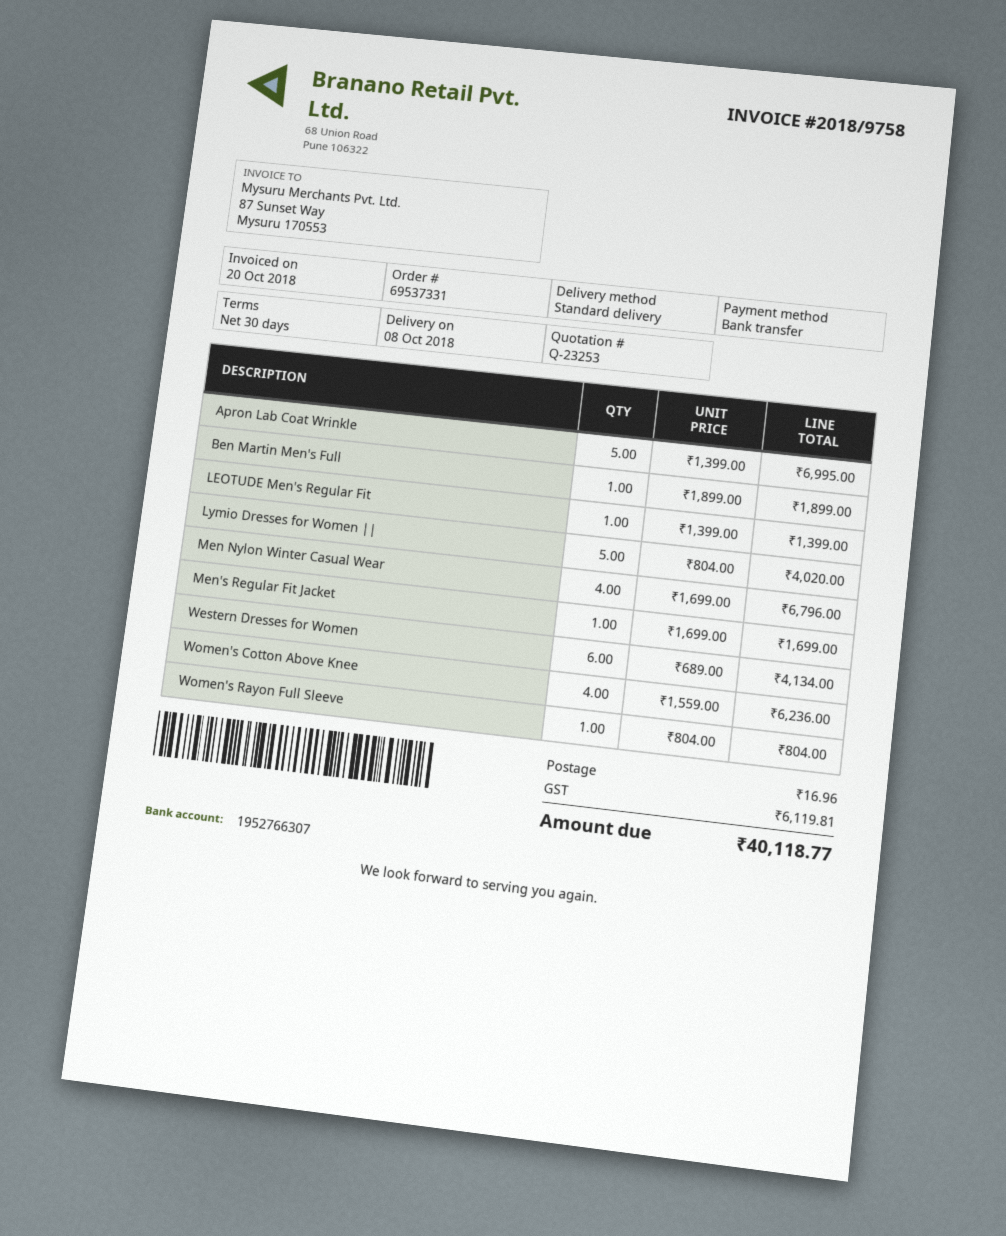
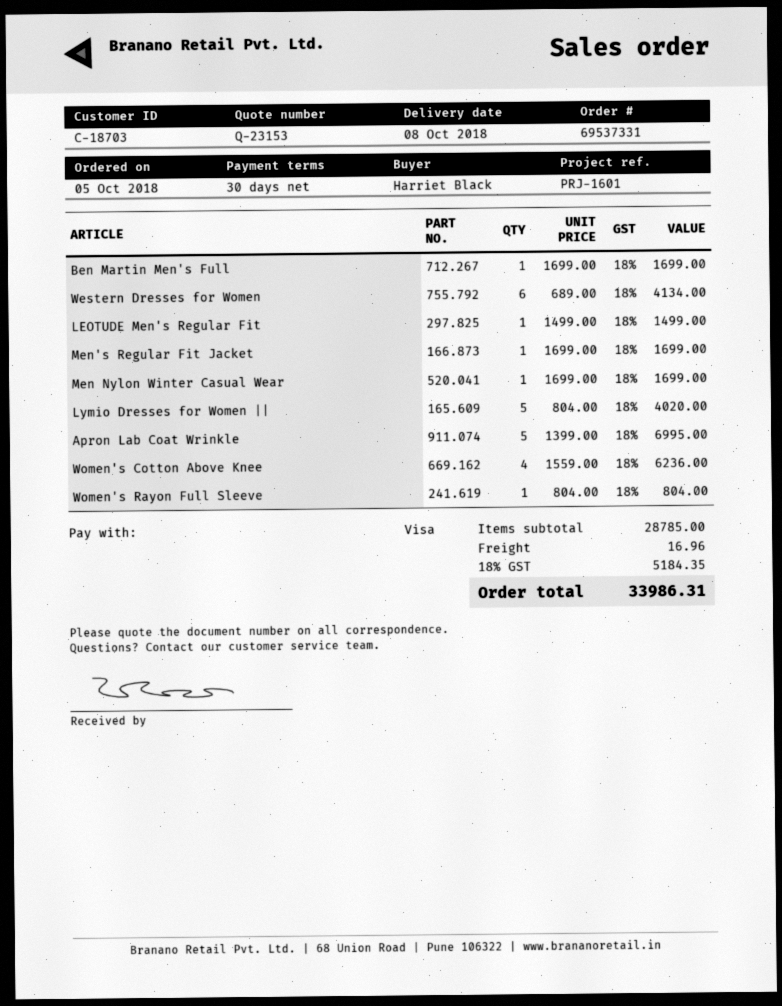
quote number: Q-23253 -> Q-23153
payment method: bank transfer -> Visa
Ben Martin Men's Full: 1 x 1899.00 = 1899.00 -> 1 x 1699.00 = 1699.00
LEOTUDE Men's Regular Fit: 1 x 1399.00 = 1399.00 -> 1 x 1499.00 = 1499.00
Men Nylon Winter Casual Wear: 4 x 1699.00 = 6796.00 -> 1 x 1699.00 = 1699.00
tax: 6119.81 -> 5184.35
total: 40118.77 -> 33986.31

